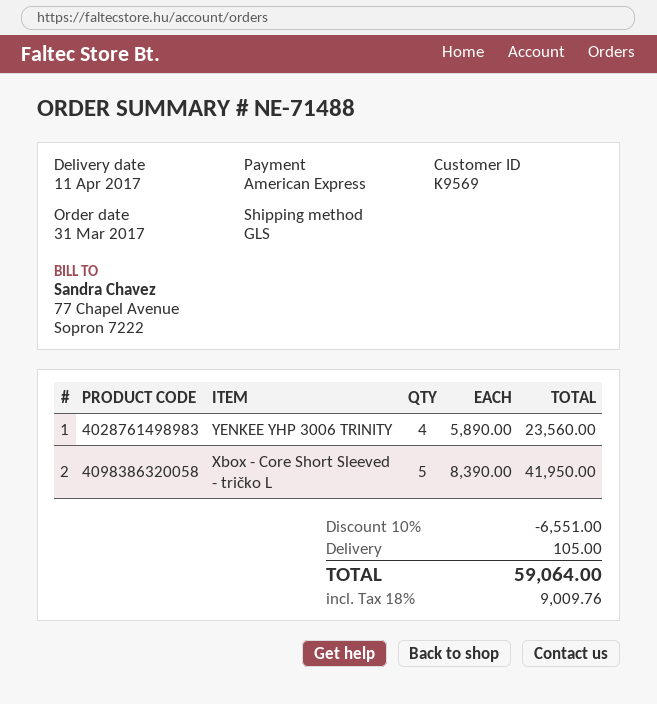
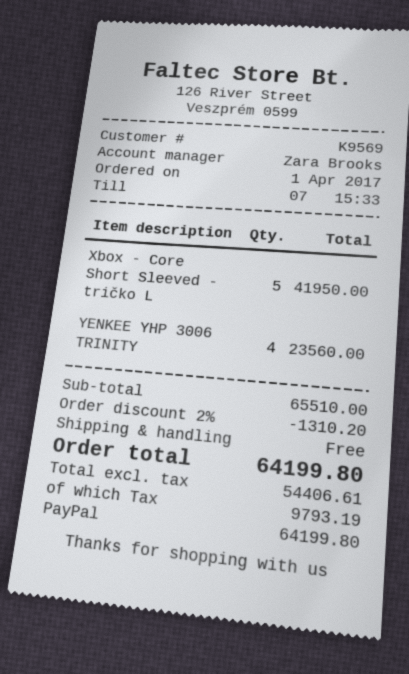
order date: 2017-03-31 -> 2017-04-01
payment method: American Express -> PayPal
discount: 10% = 6551.00 -> 2% = 1310.20
shipping: 105.00 -> 0.00
tax: 9009.76 -> 9793.19
total: 59064.00 -> 64199.80

